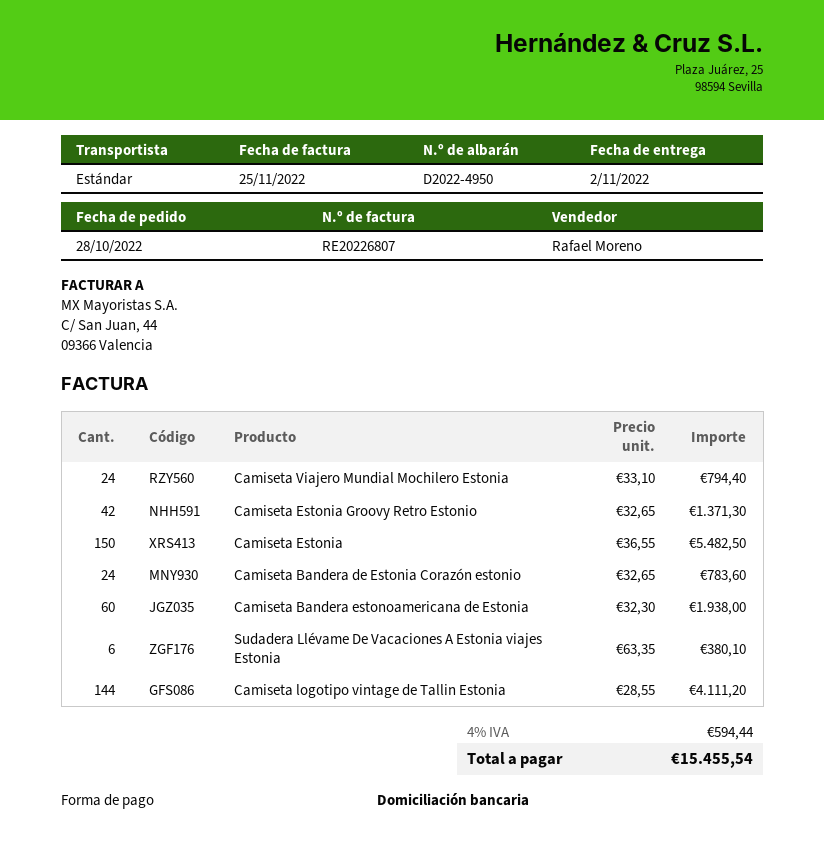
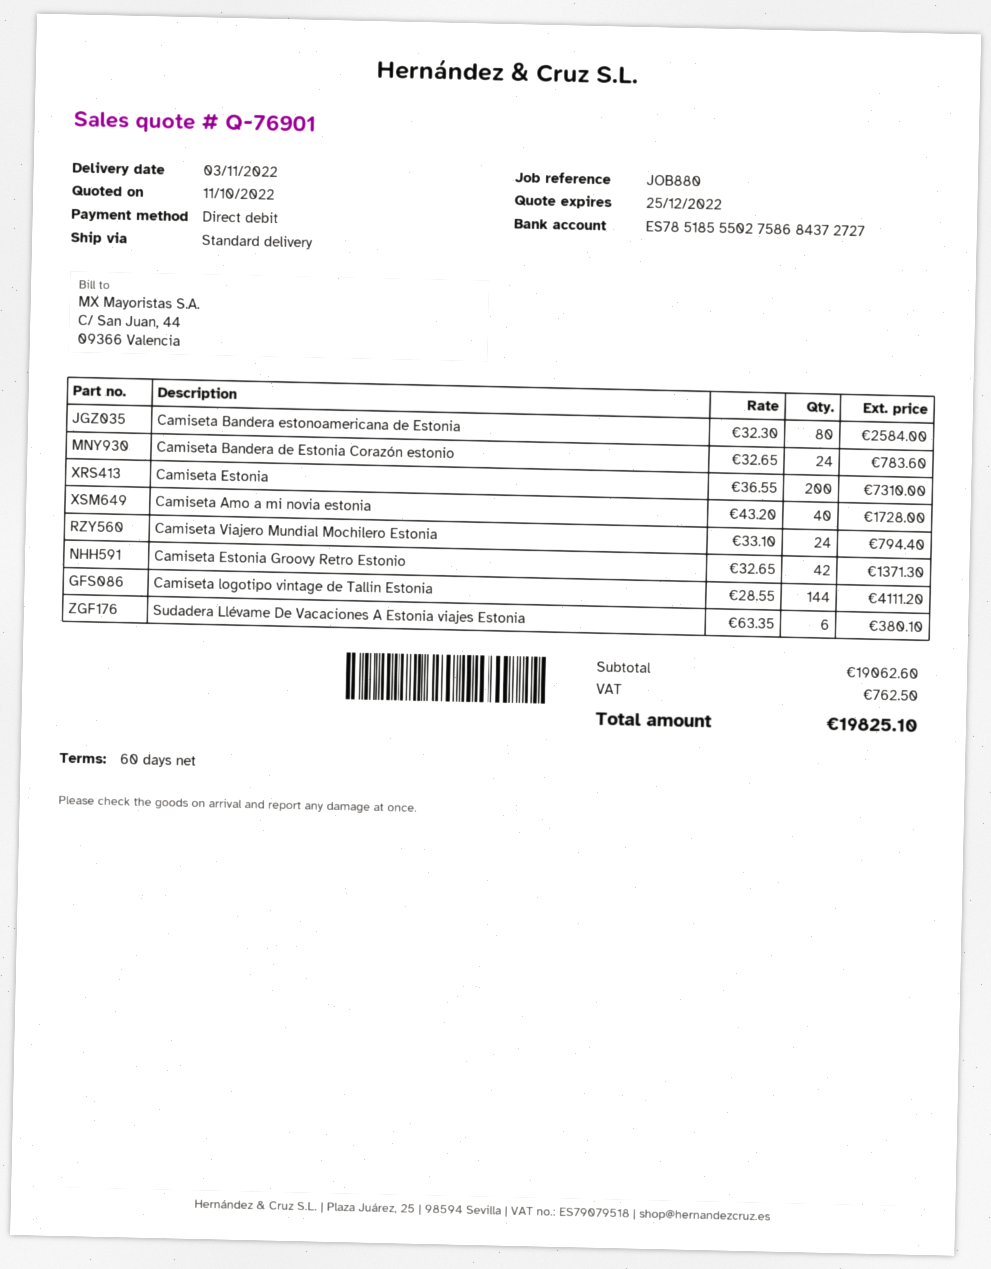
delivery date: 2022-11-02 -> 2022-11-03
Camiseta Estonia: 150 x 36.55 = 5482.50 -> 200 x 36.55 = 7310.00
Camiseta Bandera estonoamericana de Estonia: 60 x 32.30 = 1938.00 -> 80 x 32.30 = 2584.00
Camiseta Amo a mi novia estonia: none -> 40 x 43.20 = 1728.00
tax: 594.44 -> 762.50
total: 15455.54 -> 19825.10

